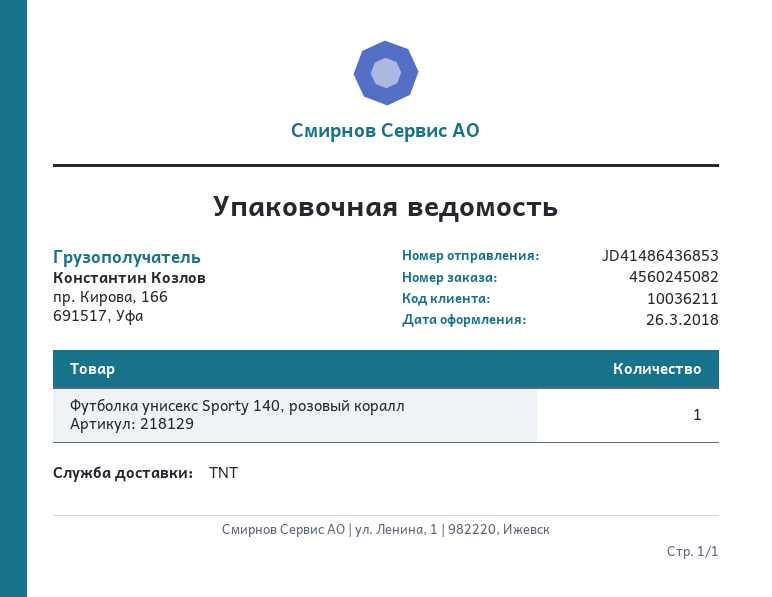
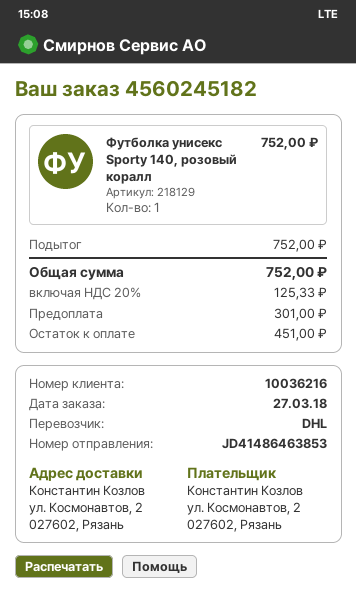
order number: 4560245082 -> 4560245182
order date: 2018-03-26 -> 2018-03-27
customer number: 10036211 -> 10036216
shipping method: TNT -> DHL
tracking number: JD41486436853 -> JD41486463853
ship to: пр. Кирова, 166, 691517, Уфа -> ул. Космонавтов, 2, 027602, Рязань

